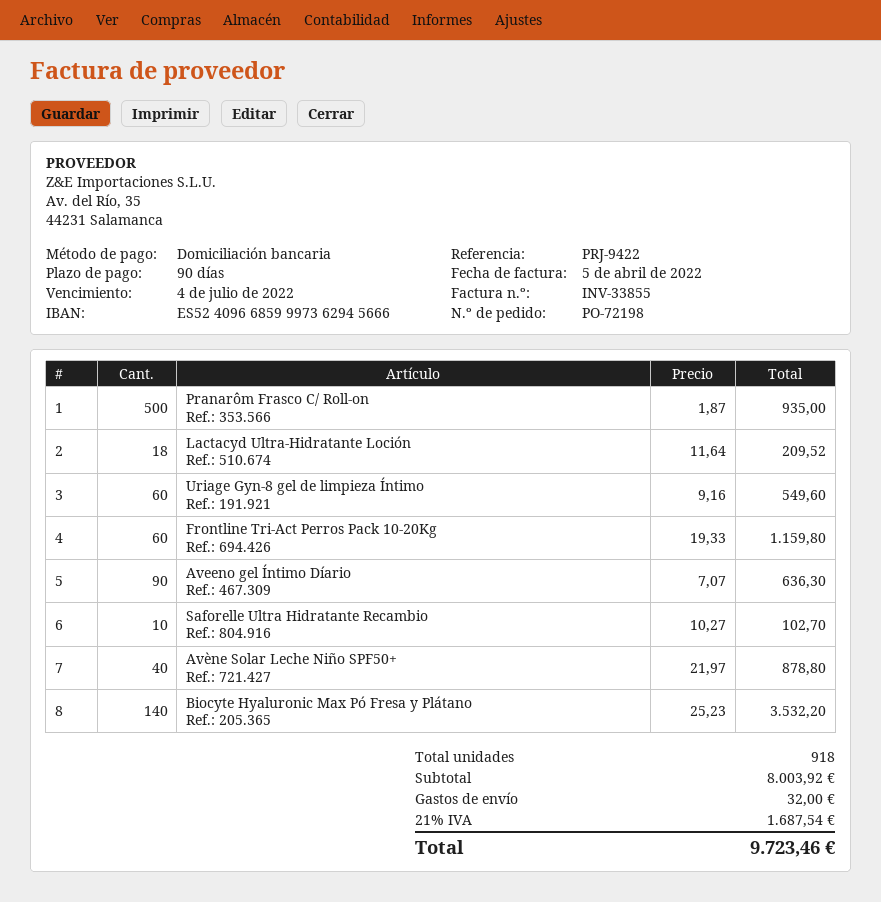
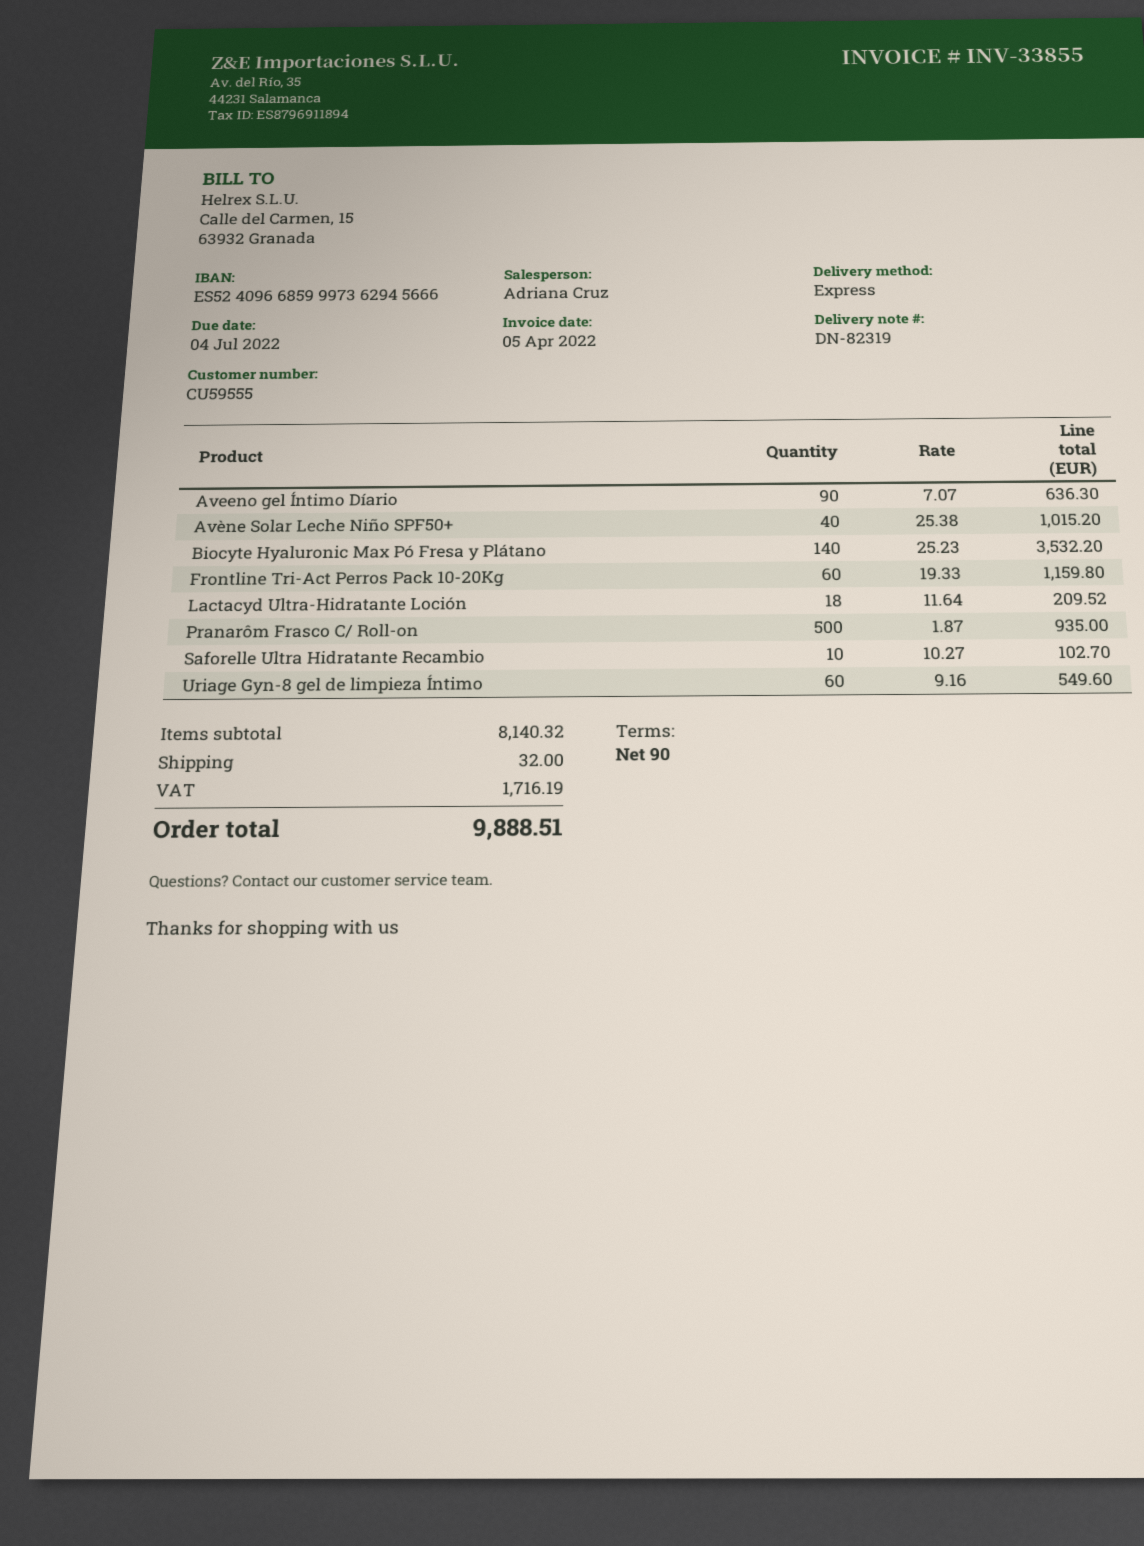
Avène Solar Leche Niño SPF50+: 40 x 21.97 = 878.80 -> 40 x 25.38 = 1015.20
subtotal: 8003.92 -> 8140.32
tax: 1687.54 -> 1716.19
total: 9723.46 -> 9888.51

